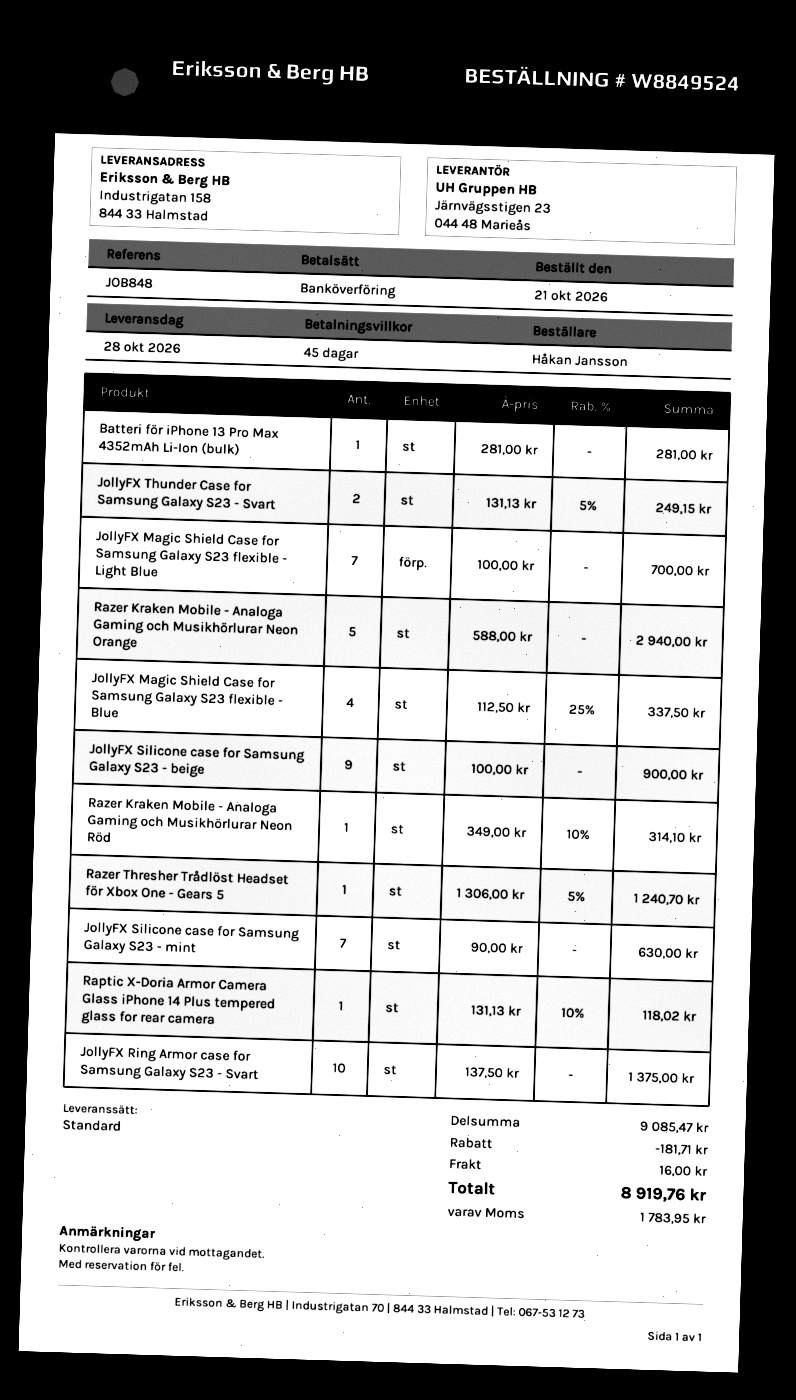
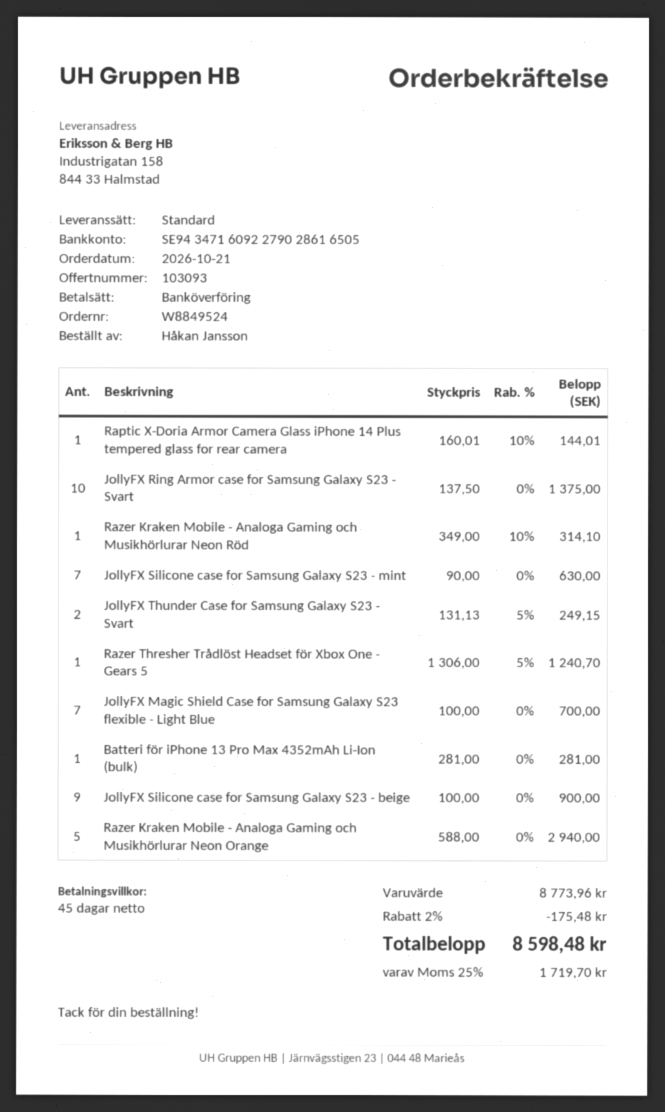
JollyFX Magic Shield Case for Samsung Galaxy S23 flexible - Blue: 4 x 112.50 - 25% = 337.50 -> none
Raptic X-Doria Armor Camera Glass iPhone 14 Plus tempered glass for rear camera: 1 x 131.13 - 10% = 118.02 -> 1 x 160.01 - 10% = 144.01
subtotal: 9085.47 -> 8773.96
discount: 181.71 -> 175.48
shipping: 16.00 -> none
tax: 1783.95 -> 1719.70
total: 8919.76 -> 8598.48

